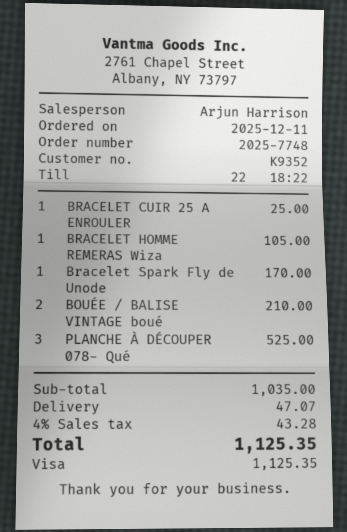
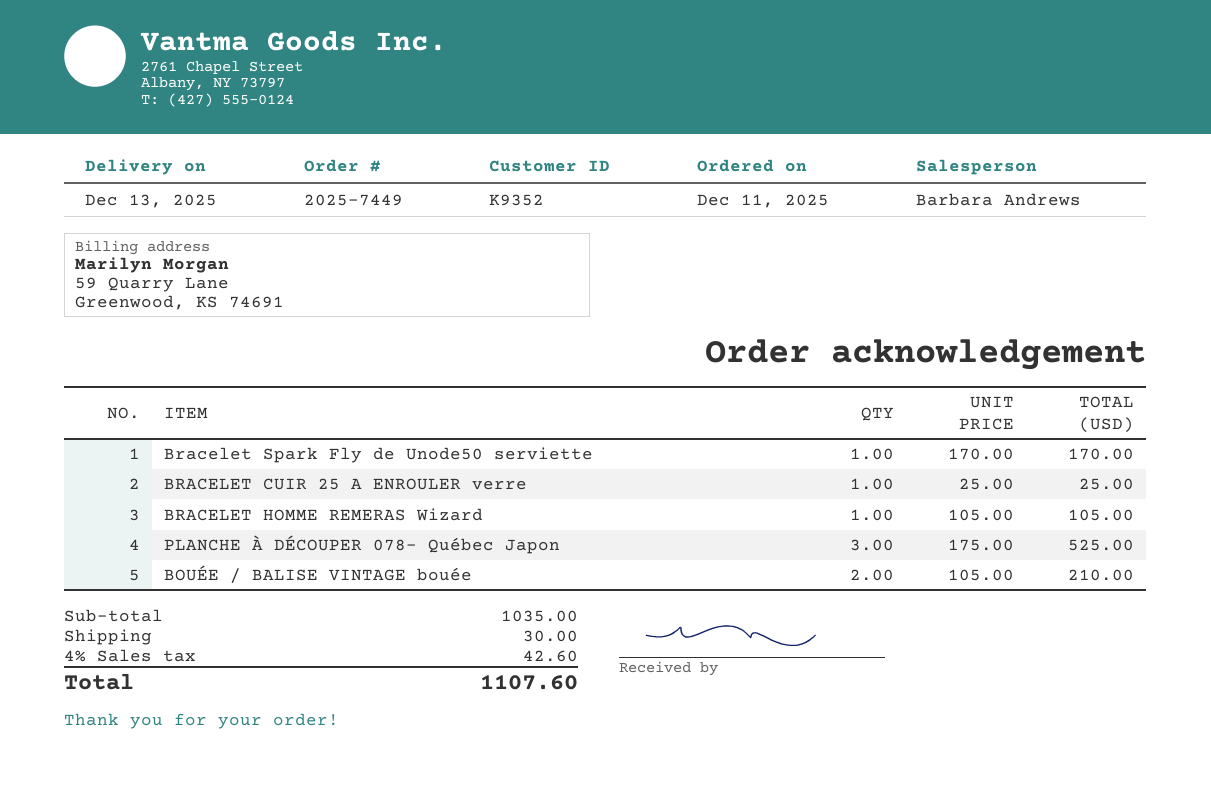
order number: 2025-7748 -> 2025-7449
sales rep: Arjun Harrison -> Barbara Andrews
shipping: 47.07 -> 30.00
tax: 4% = 43.28 -> 4% = 42.60
total: 1125.35 -> 1107.60

